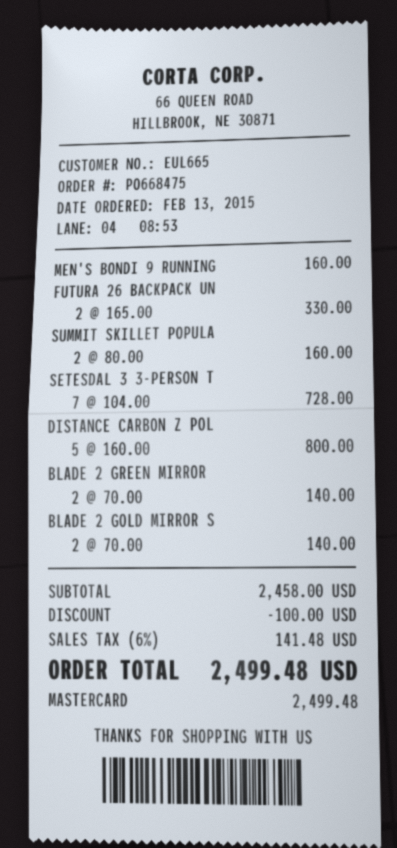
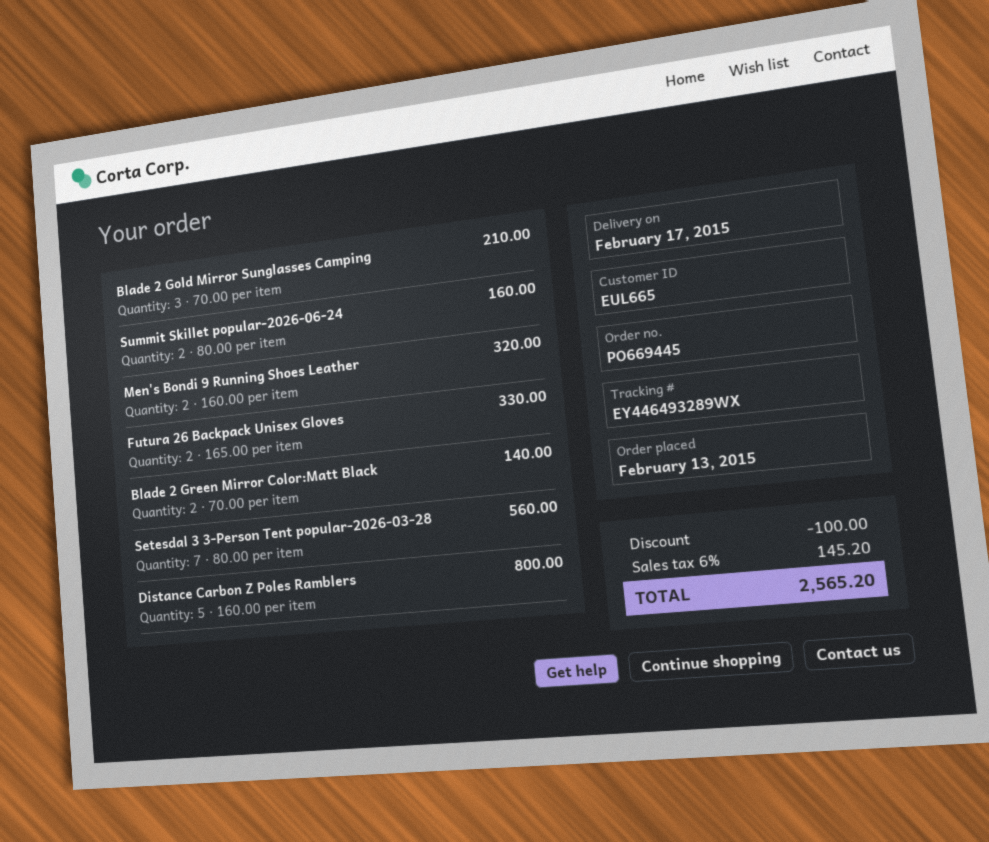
order number: PO668475 -> PO669445
MEN'S BONDI 9 RUNNING: 1 x 160.00 = 160.00 -> 2 x 160.00 = 320.00
SETESDAL 3 3-PERSON T: 7 x 104.00 = 728.00 -> 7 x 80.00 = 560.00
BLADE 2 GOLD MIRROR S: 2 x 70.00 = 140.00 -> 3 x 70.00 = 210.00
tax: 6% = 141.48 -> 6% = 145.20
total: 2499.48 -> 2565.20

